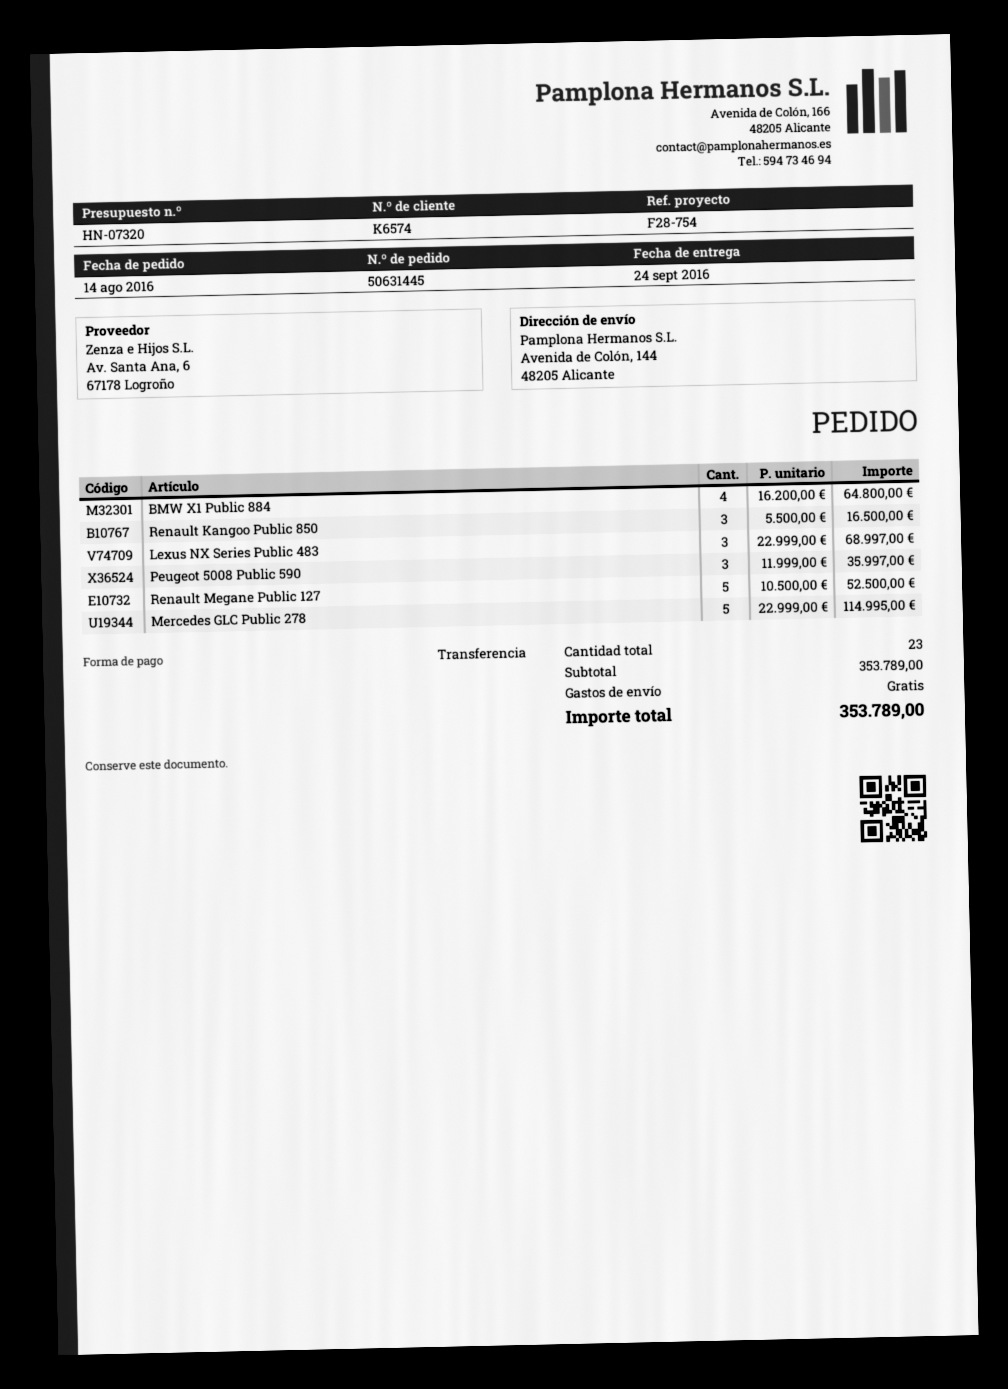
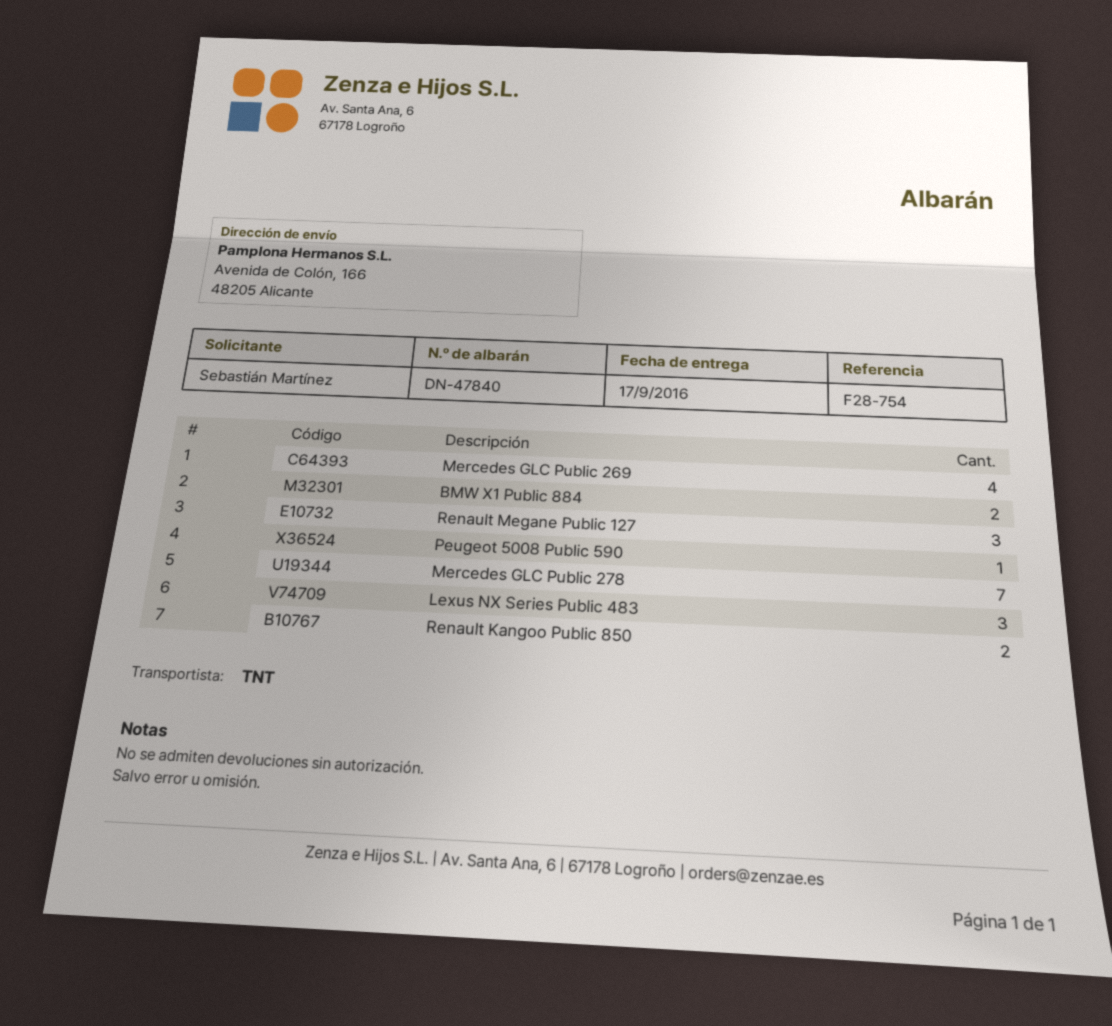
delivery date: 2016-09-24 -> 2016-09-17
ship to: Avenida de Colón, 144, 48205 Alicante -> Avenida de Colón, 166, 48205 Alicante
BMW X1 Public 884: 4 -> 2
Renault Kangoo Public 850: 3 -> 2
Peugeot 5008 Public 590: 3 -> 1
Renault Megane Public 127: 5 -> 3
Mercedes GLC Public 278: 5 -> 7
Mercedes GLC Public 269: none -> 4

